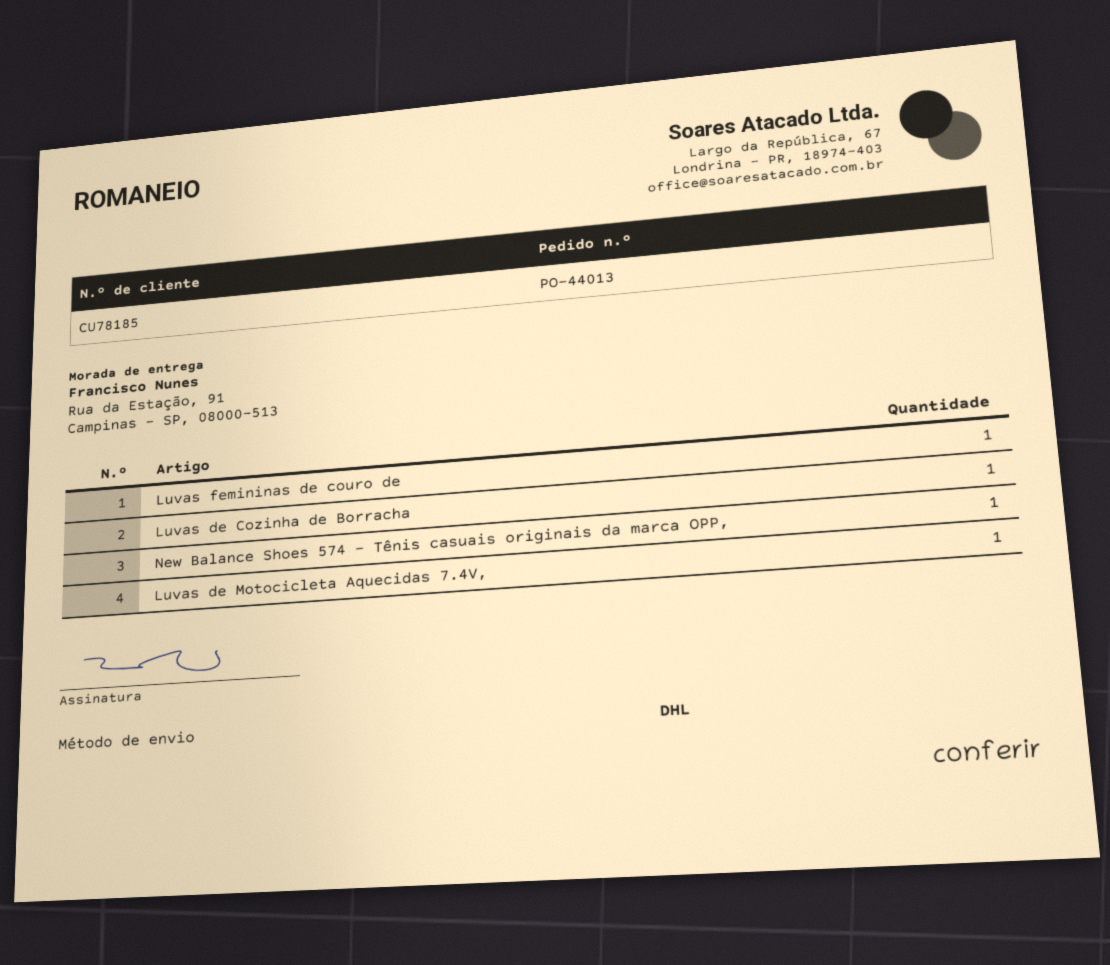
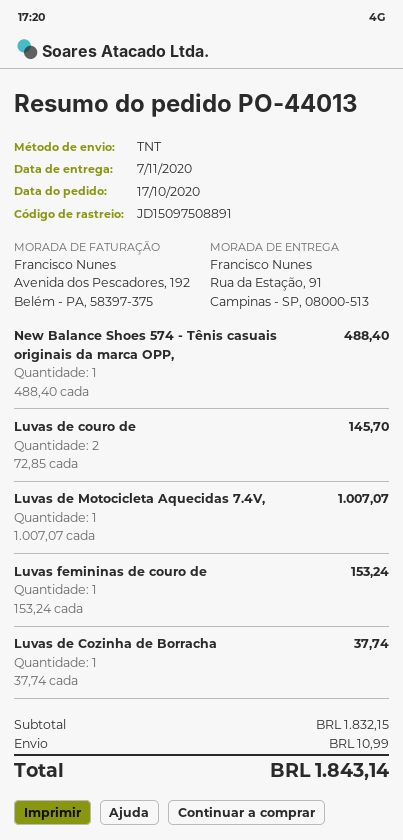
shipping method: DHL -> TNT
Luvas de couro de: none -> 2

